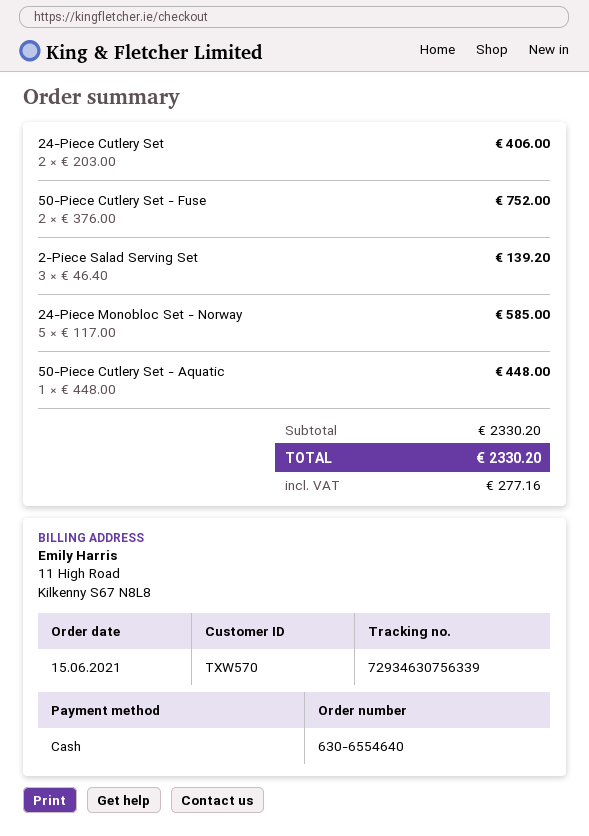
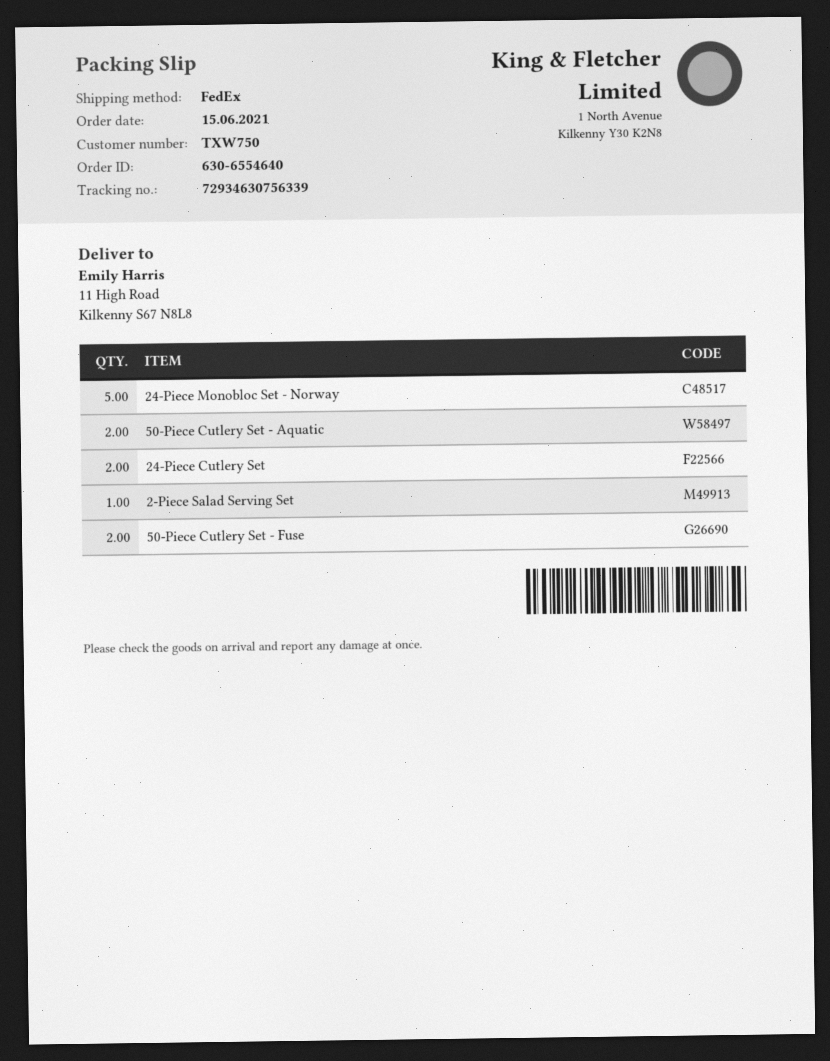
customer number: TXW570 -> TXW750
2-Piece Salad Serving Set: 3 -> 1
50-Piece Cutlery Set - Aquatic: 1 -> 2

